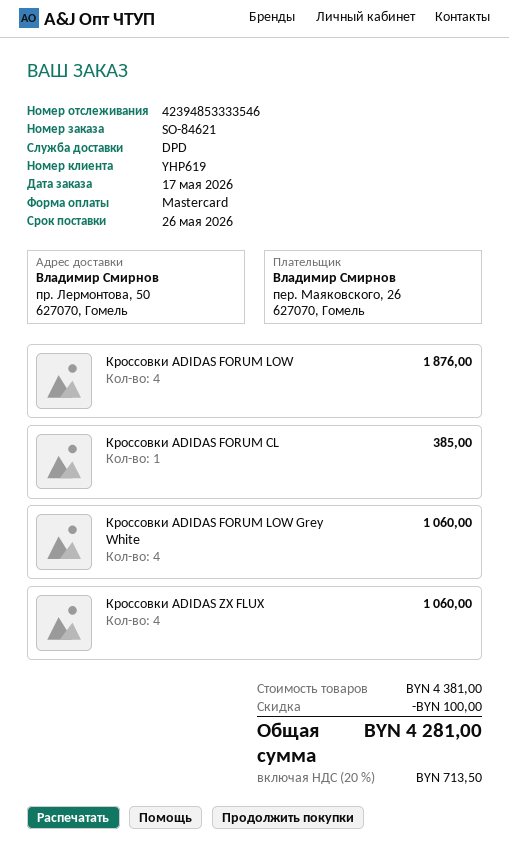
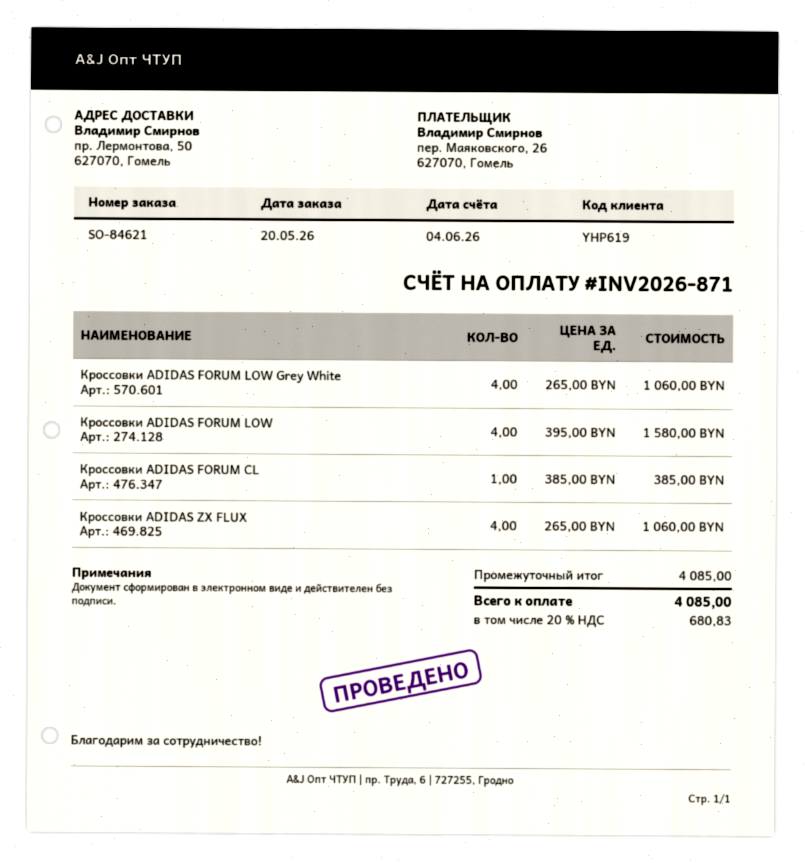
order date: 2026-05-17 -> 2026-05-20
Кроссовки ADIDAS FORUM LOW: 4 for 1876.00 -> 4 for 1580.00
subtotal: 4381.00 -> 4085.00
discount: 100.00 -> none
tax: 20% = 713.50 -> 20% = 680.83
total: 4281.00 -> 4085.00

